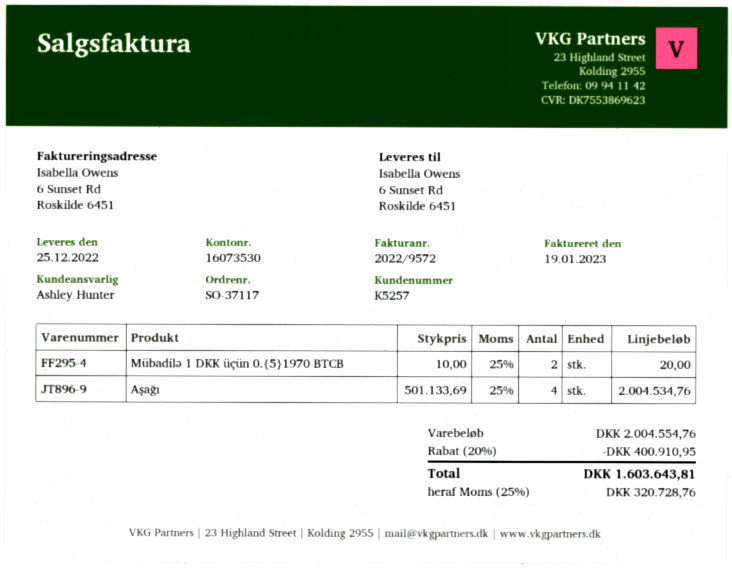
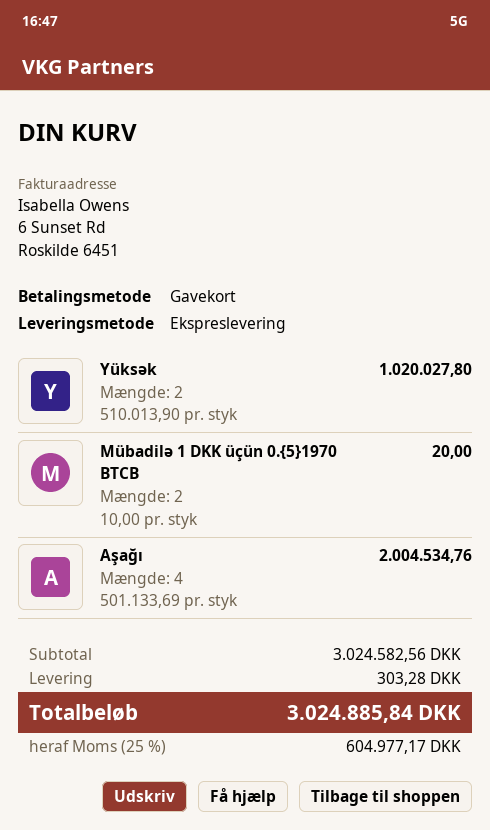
Yüksək: none -> 2 x 510013.90 = 1020027.80
subtotal: 2004554.76 -> 3024582.56
discount: 20% = 400910.95 -> none
shipping: none -> 303.28
tax: 25% = 320728.76 -> 25% = 604977.17
total: 1603643.81 -> 3024885.84

